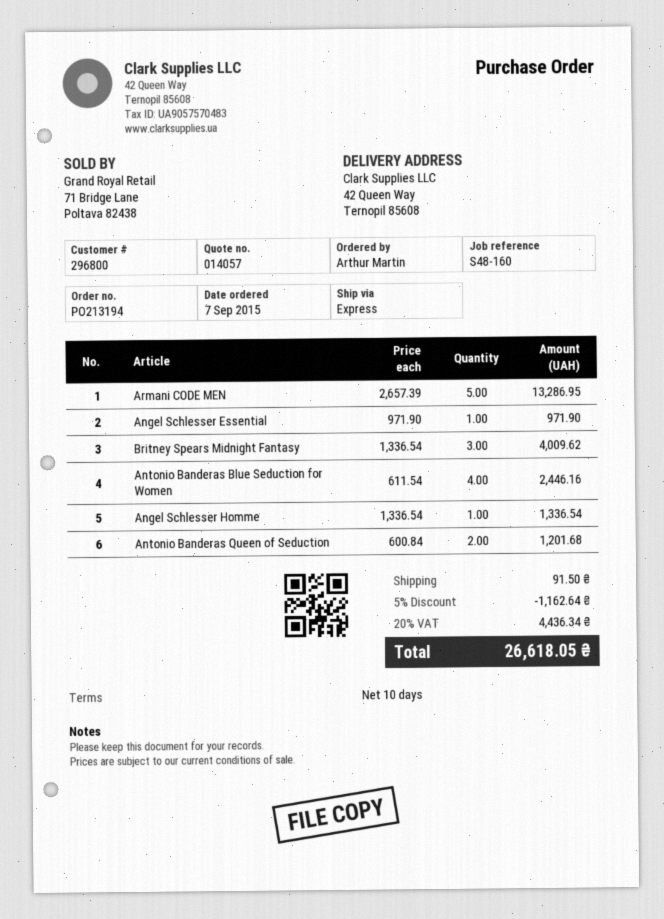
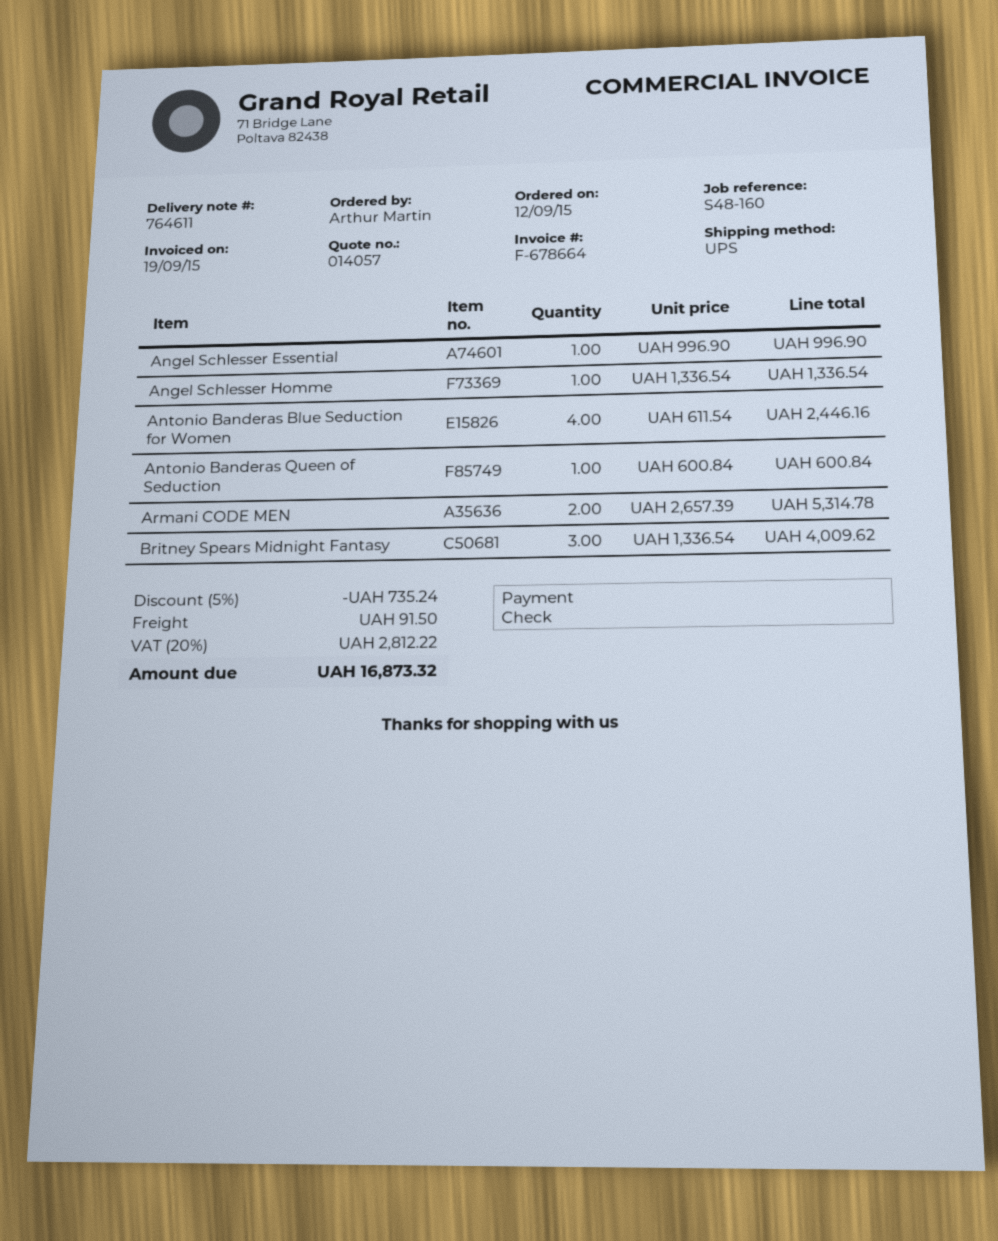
order date: 2015-09-07 -> 2015-09-12
shipping method: express -> UPS
Armani CODE MEN: 5 x 2657.39 = 13286.95 -> 2 x 2657.39 = 5314.78
Angel Schlesser Essential: 1 x 971.90 = 971.90 -> 1 x 996.90 = 996.90
Antonio Banderas Queen of Seduction: 2 x 600.84 = 1201.68 -> 1 x 600.84 = 600.84
discount: 5% = 1162.64 -> 5% = 735.24
tax: 20% = 4436.34 -> 20% = 2812.22
total: 26618.05 -> 16873.32

